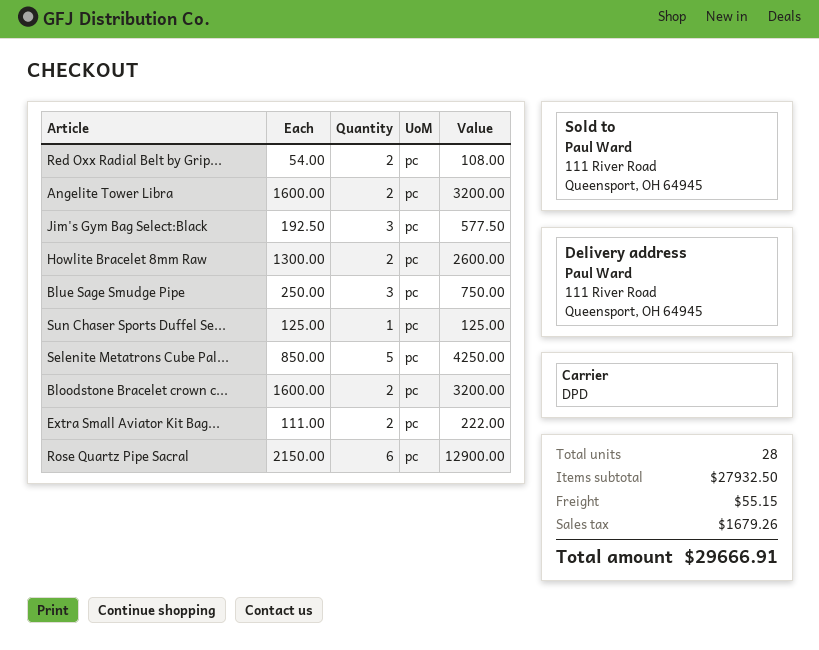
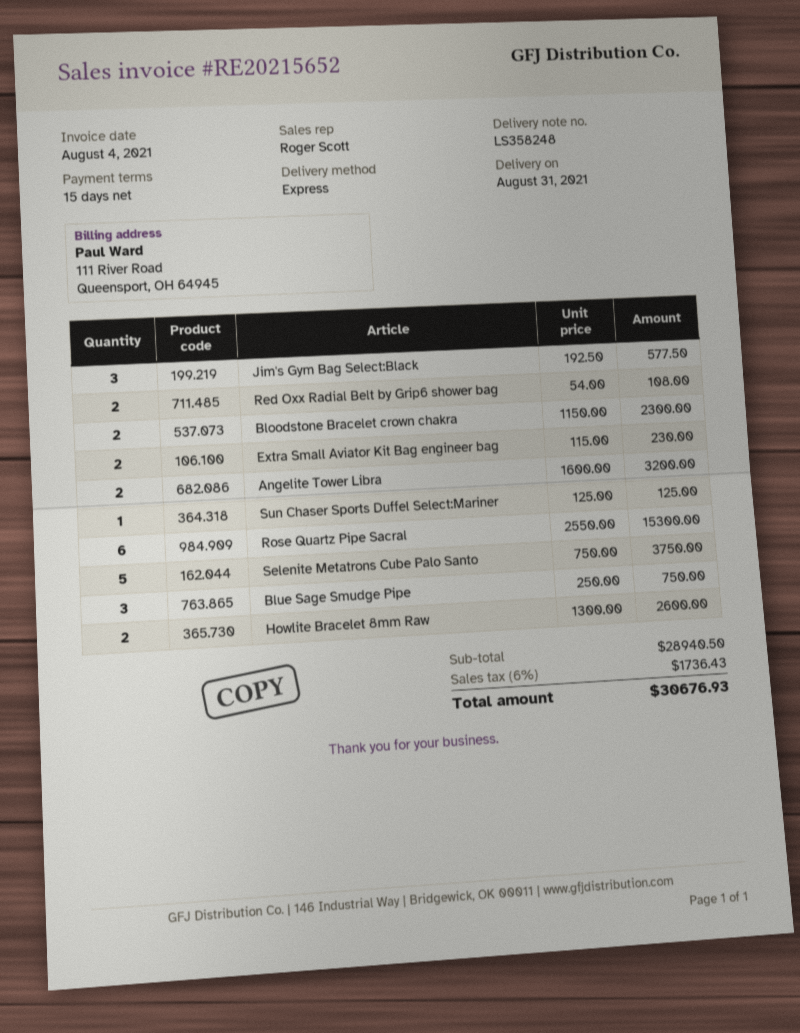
shipping method: DPD -> express
Selenite Metatrons Cube Pal...: 5 x 850.00 = 4250.00 -> 5 x 750.00 = 3750.00
Bloodstone Bracelet crown c...: 2 x 1600.00 = 3200.00 -> 2 x 1150.00 = 2300.00
Extra Small Aviator Kit Bag...: 2 x 111.00 = 222.00 -> 2 x 115.00 = 230.00
Rose Quartz Pipe Sacral: 6 x 2150.00 = 12900.00 -> 6 x 2550.00 = 15300.00
subtotal: 27932.50 -> 28940.50
shipping: 55.15 -> none
tax: 1679.26 -> 1736.43
total: 29666.91 -> 30676.93

